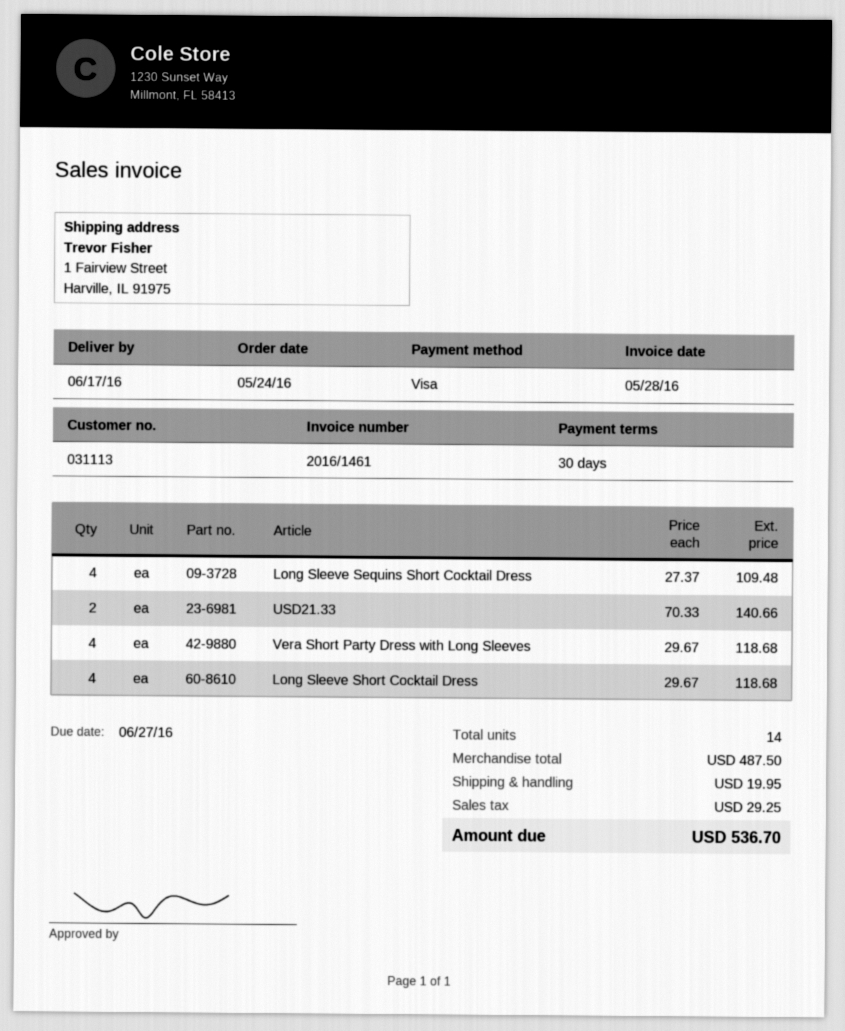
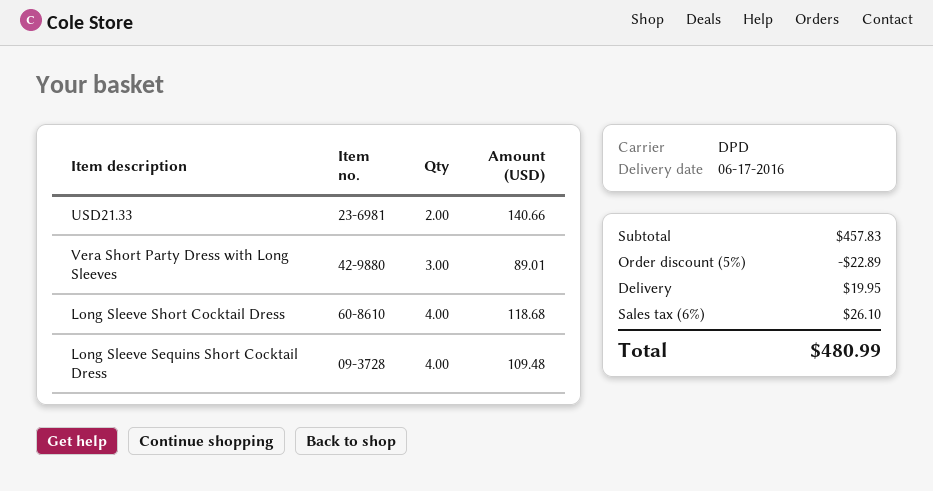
Vera Short Party Dress with Long Sleeves: 4 for 118.68 -> 3 for 89.01
subtotal: 487.50 -> 457.83
discount: none -> 5% = 22.89
tax: 29.25 -> 26.10
total: 536.70 -> 480.99

